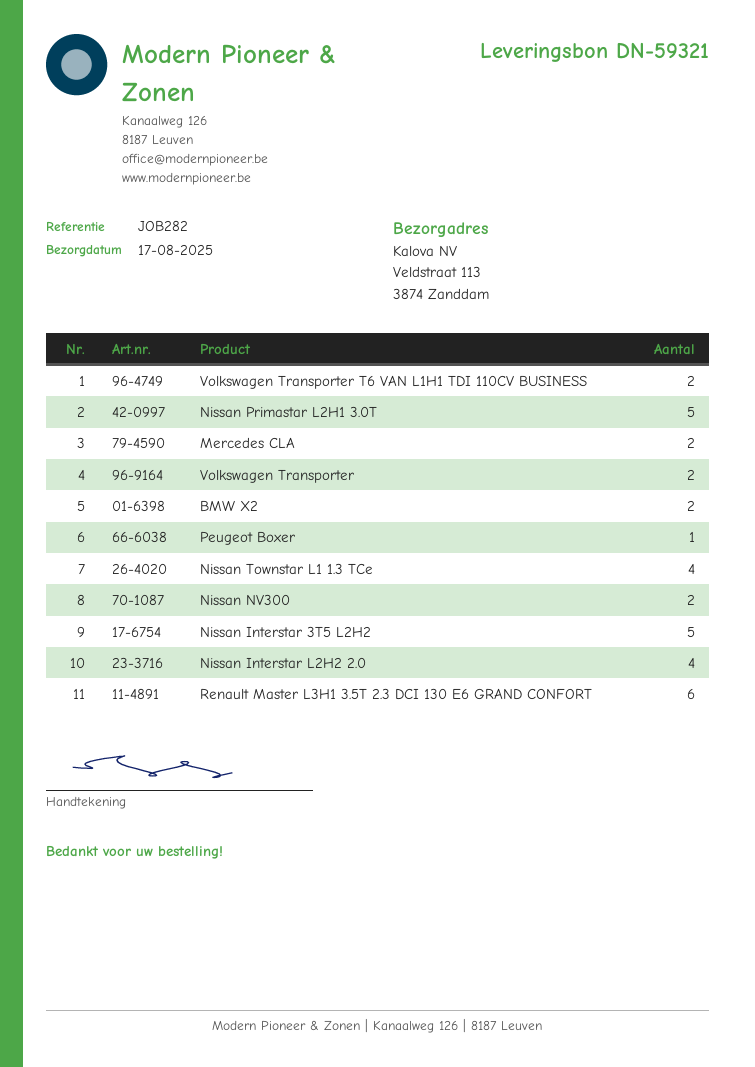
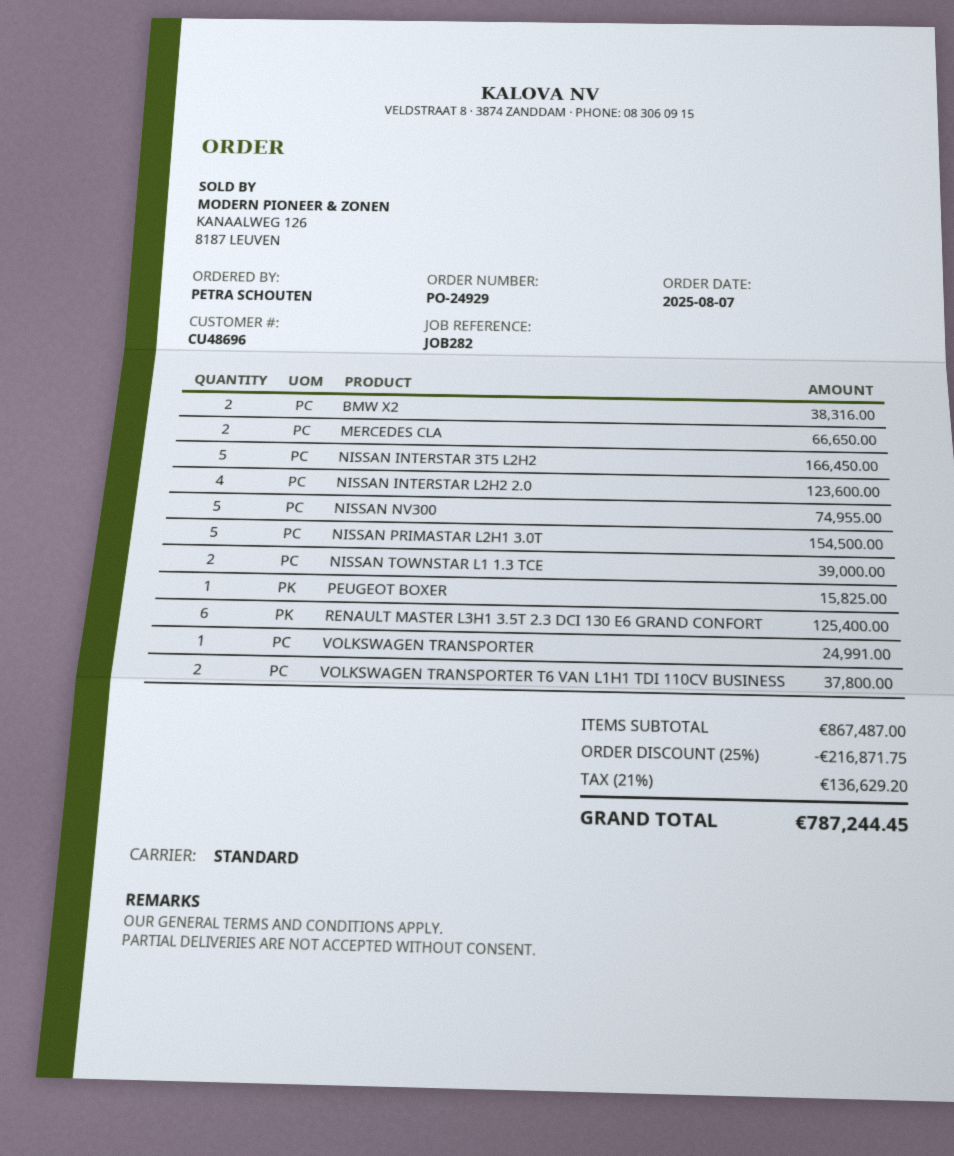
Volkswagen Transporter: 2 -> 1
Nissan Townstar L1 1.3 TCe: 4 -> 2
Nissan NV300: 2 -> 5

